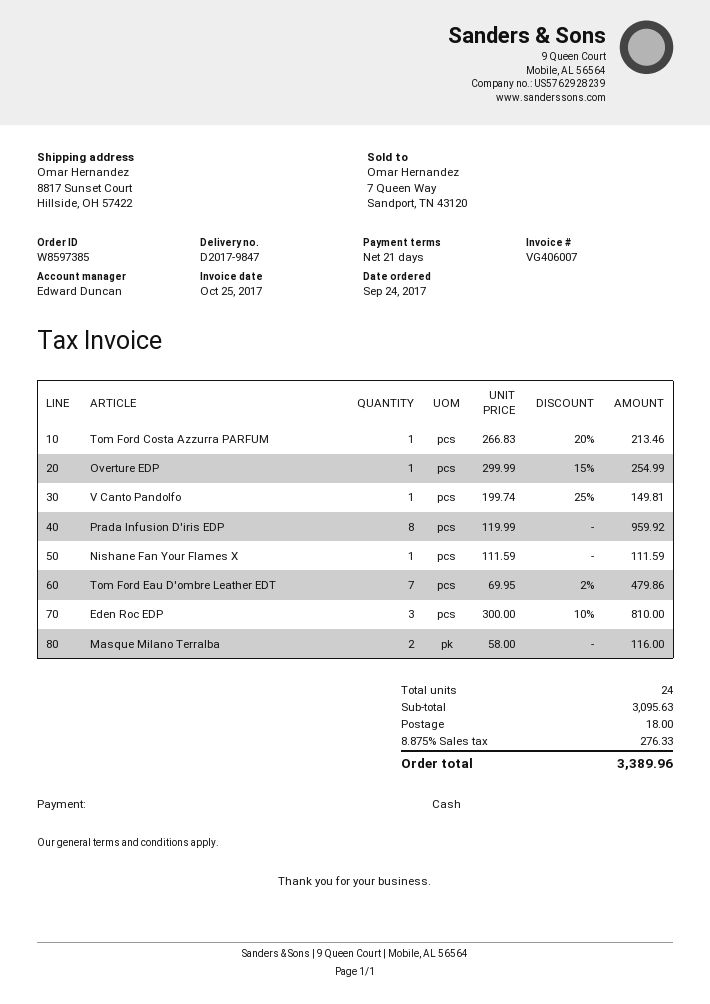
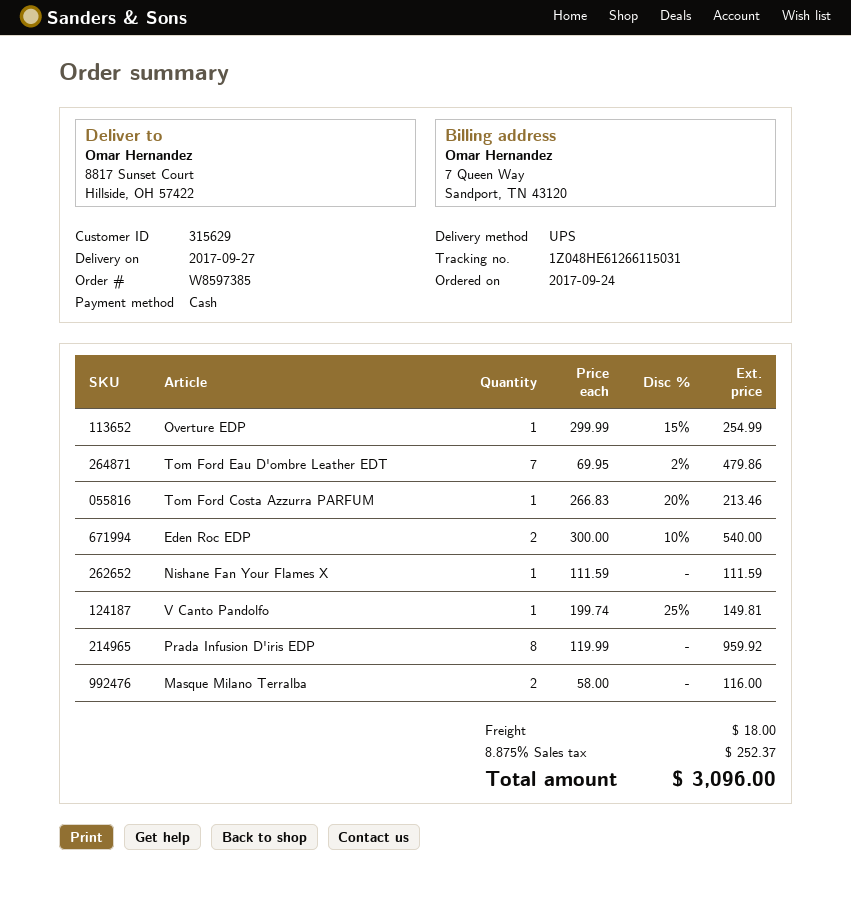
Eden Roc EDP: 3 x 300.00 - 10% = 810.00 -> 2 x 300.00 - 10% = 540.00
tax: 8.875% = 276.33 -> 8.875% = 252.37
total: 3389.96 -> 3096.00

